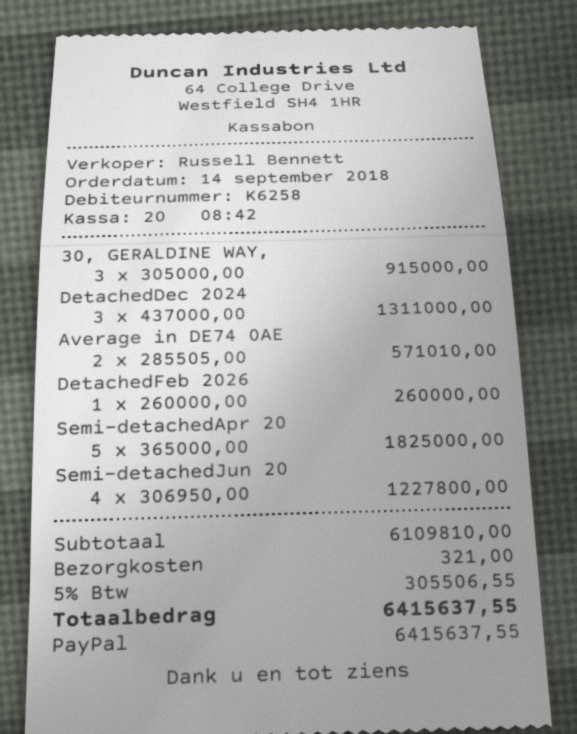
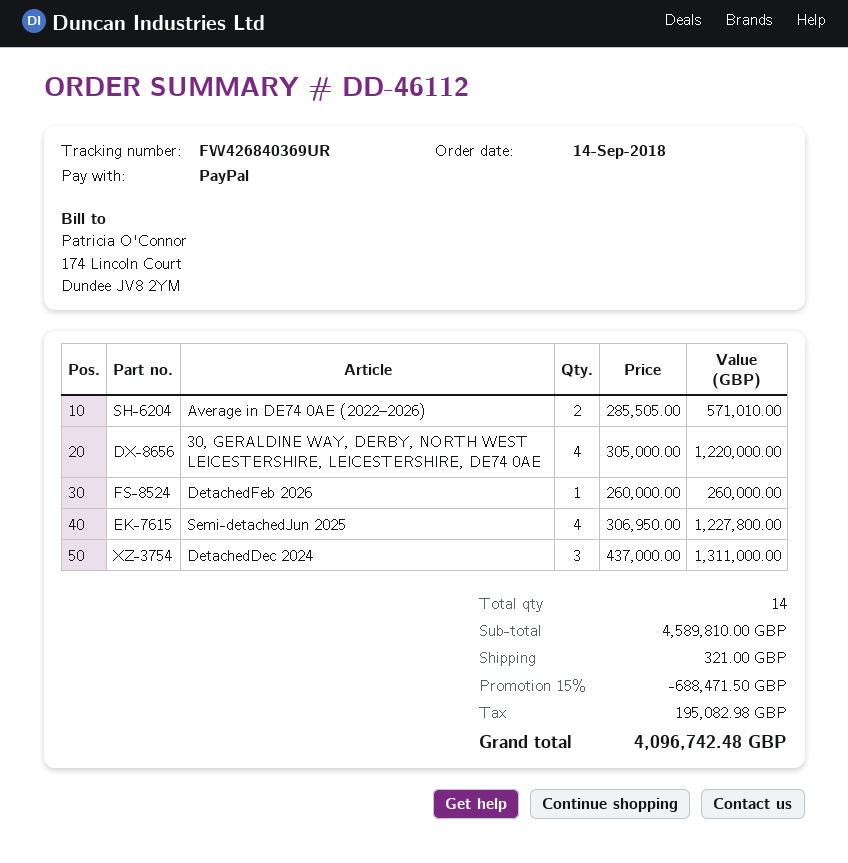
30, GERALDINE WAY,: 3 x 305000.00 = 915000.00 -> 4 x 305000.00 = 1220000.00
Semi-detachedApr 20: 5 x 365000.00 = 1825000.00 -> none
subtotal: 6109810.00 -> 4589810.00
discount: none -> 15% = 688471.50
tax: 305506.55 -> 195082.98
total: 6415637.55 -> 4096742.48

